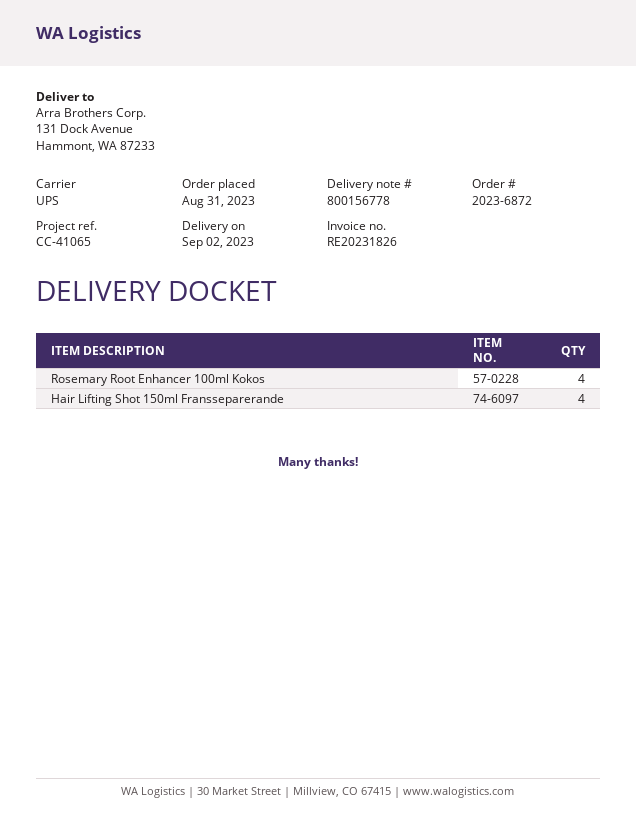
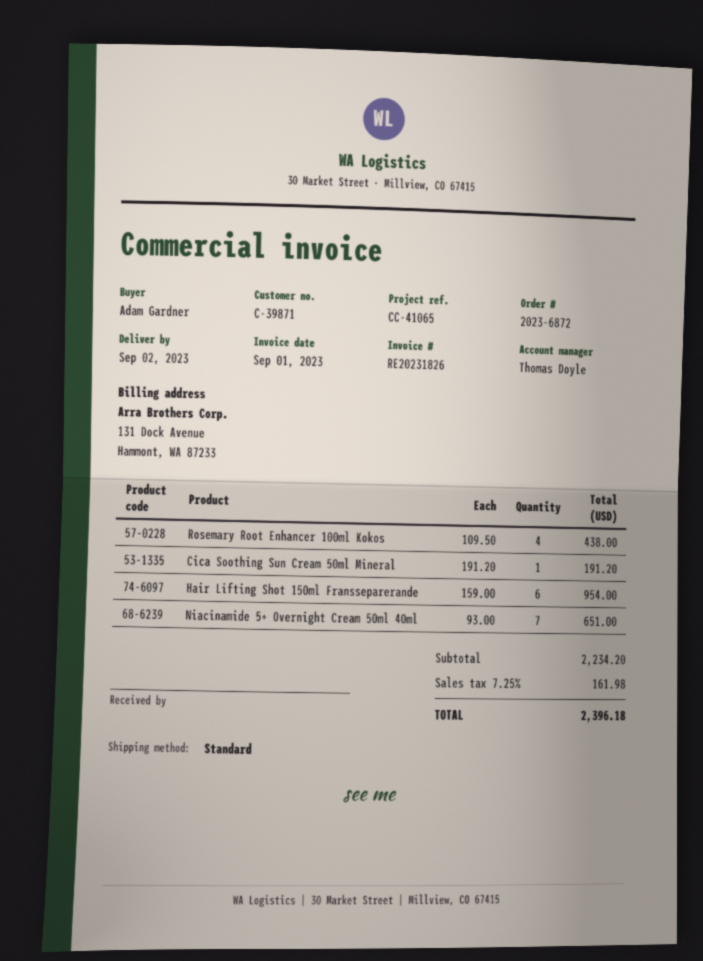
shipping method: UPS -> standard
Hair Lifting Shot 150ml Fransseparerande: 4 -> 6
Cica Soothing Sun Cream 50ml Mineral: none -> 1
Niacinamide 5+ Overnight Cream 50ml 40ml: none -> 7

